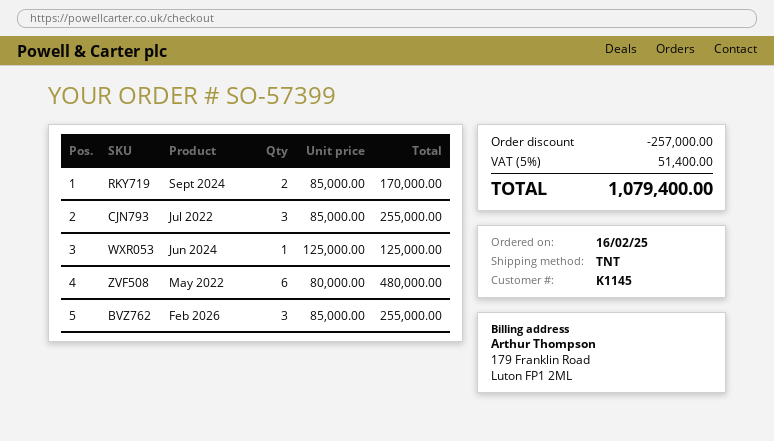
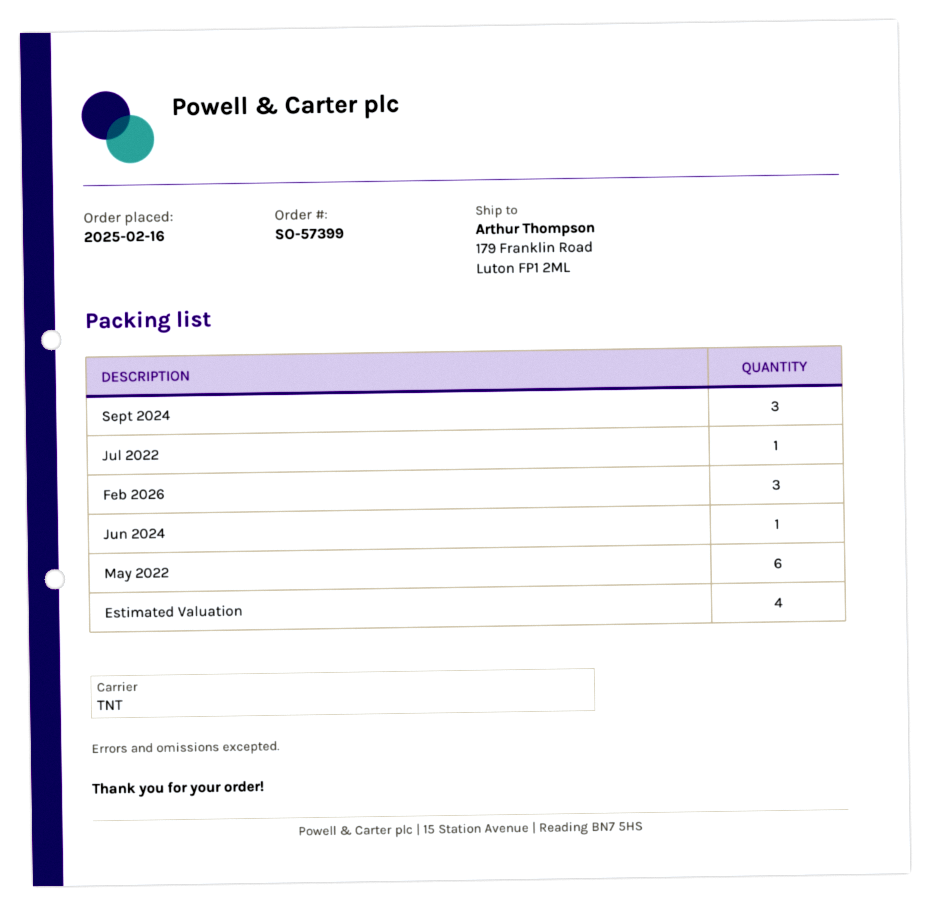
Sept 2024: 2 -> 3
Jul 2022: 3 -> 1
Estimated Valuation: none -> 4

